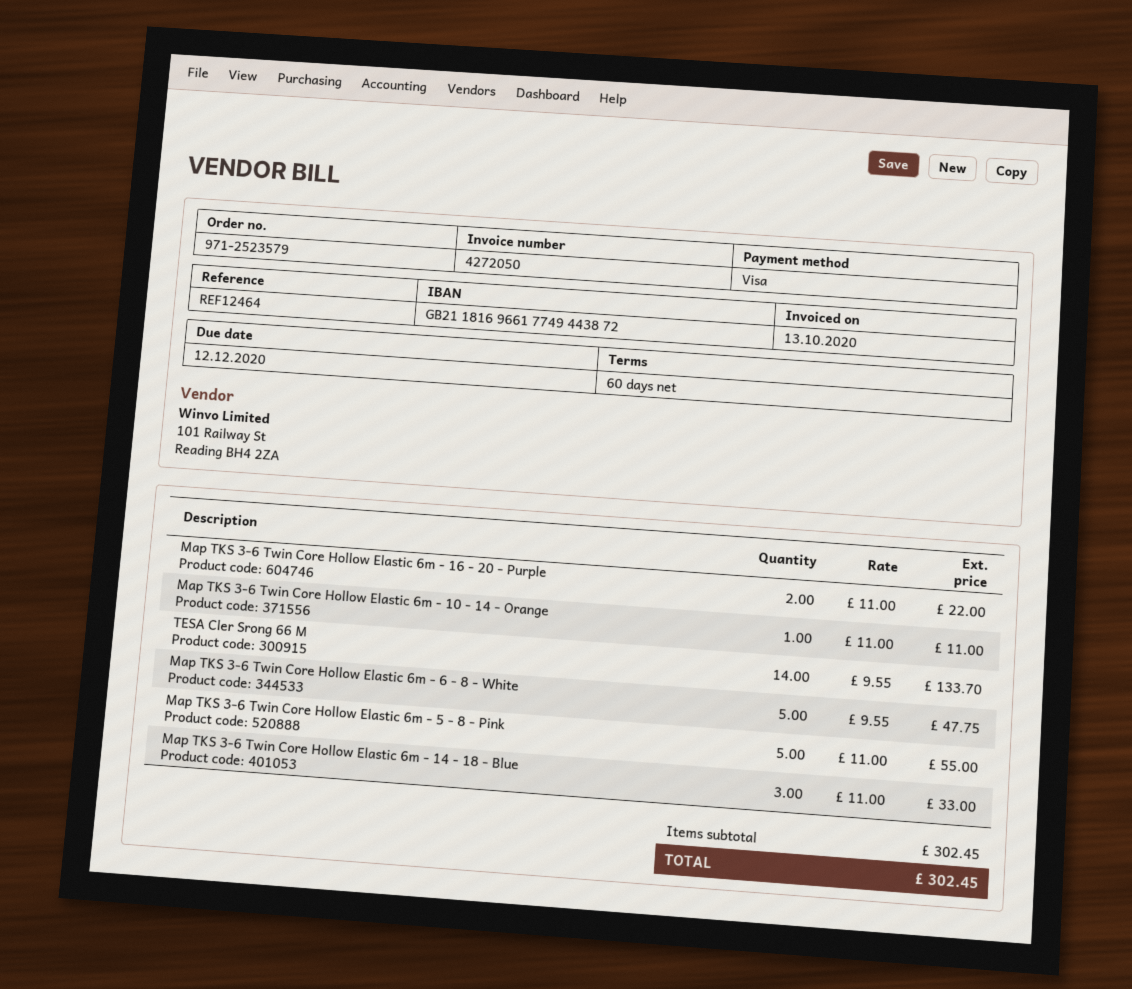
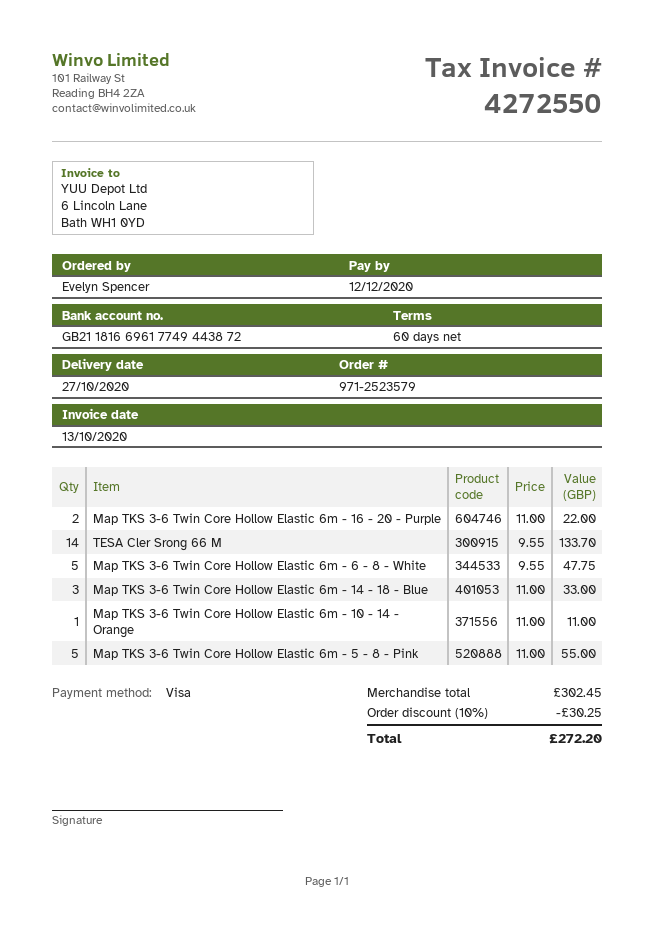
invoice number: 4272050 -> 4272550
bank account: GB21181696617749443872 -> GB21181669617749443872
discount: none -> 10% = 30.25
total: 302.45 -> 272.20

